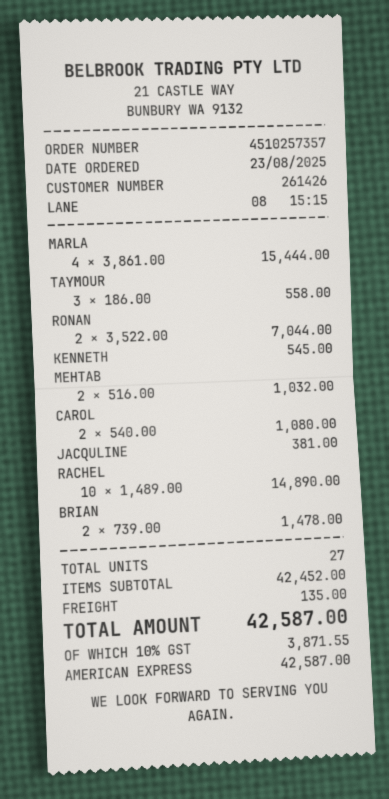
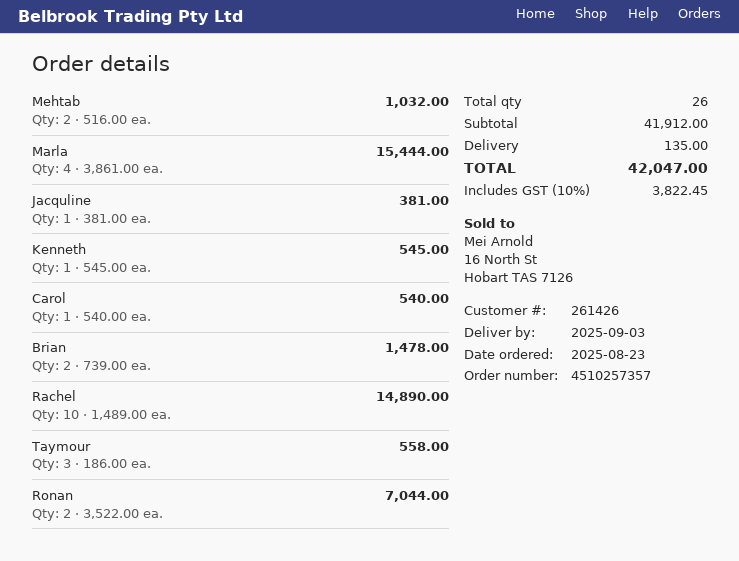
CAROL: 2 x 540.00 = 1080.00 -> 1 x 540.00 = 540.00
total quantity: 27 -> 26
subtotal: 42452.00 -> 41912.00
tax: 10% = 3871.55 -> 10% = 3822.45
total: 42587.00 -> 42047.00

